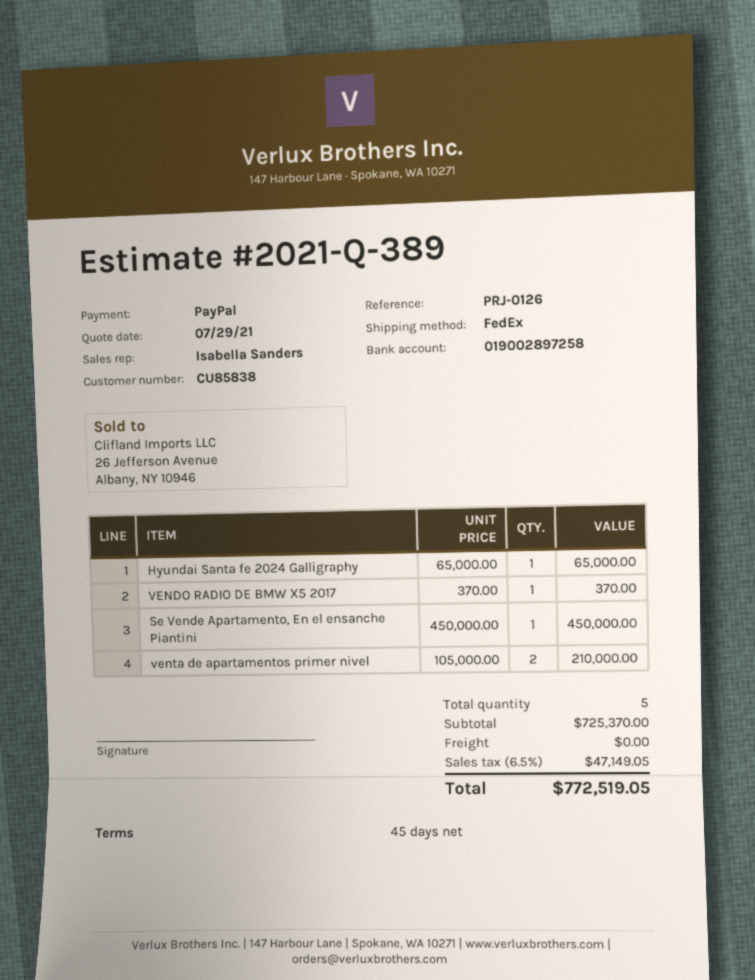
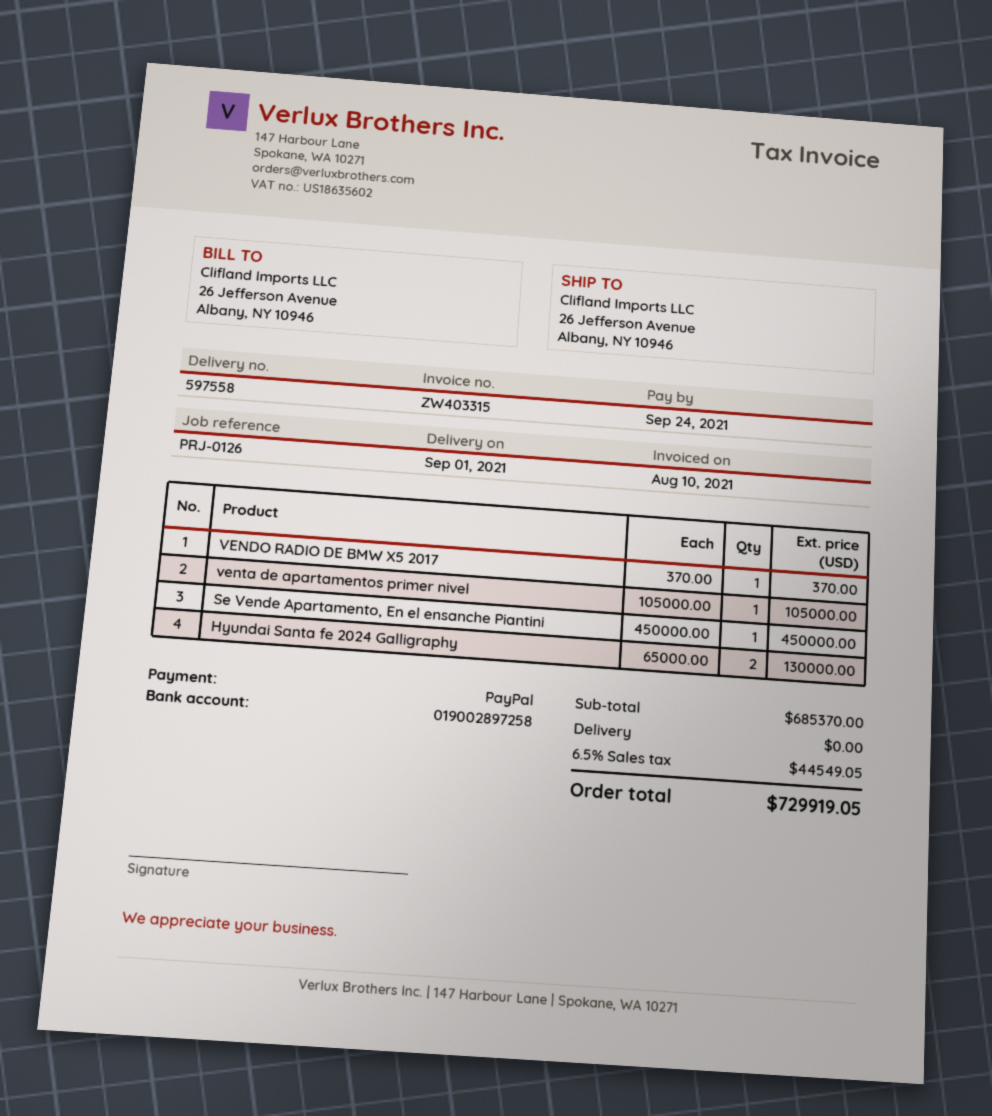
Hyundai Santa fe 2024 Galligraphy: 1 x 65000.00 = 65000.00 -> 2 x 65000.00 = 130000.00
venta de apartamentos primer nivel: 2 x 105000.00 = 210000.00 -> 1 x 105000.00 = 105000.00
subtotal: 725370.00 -> 685370.00
tax: 6.5% = 47149.05 -> 6.5% = 44549.05
total: 772519.05 -> 729919.05

